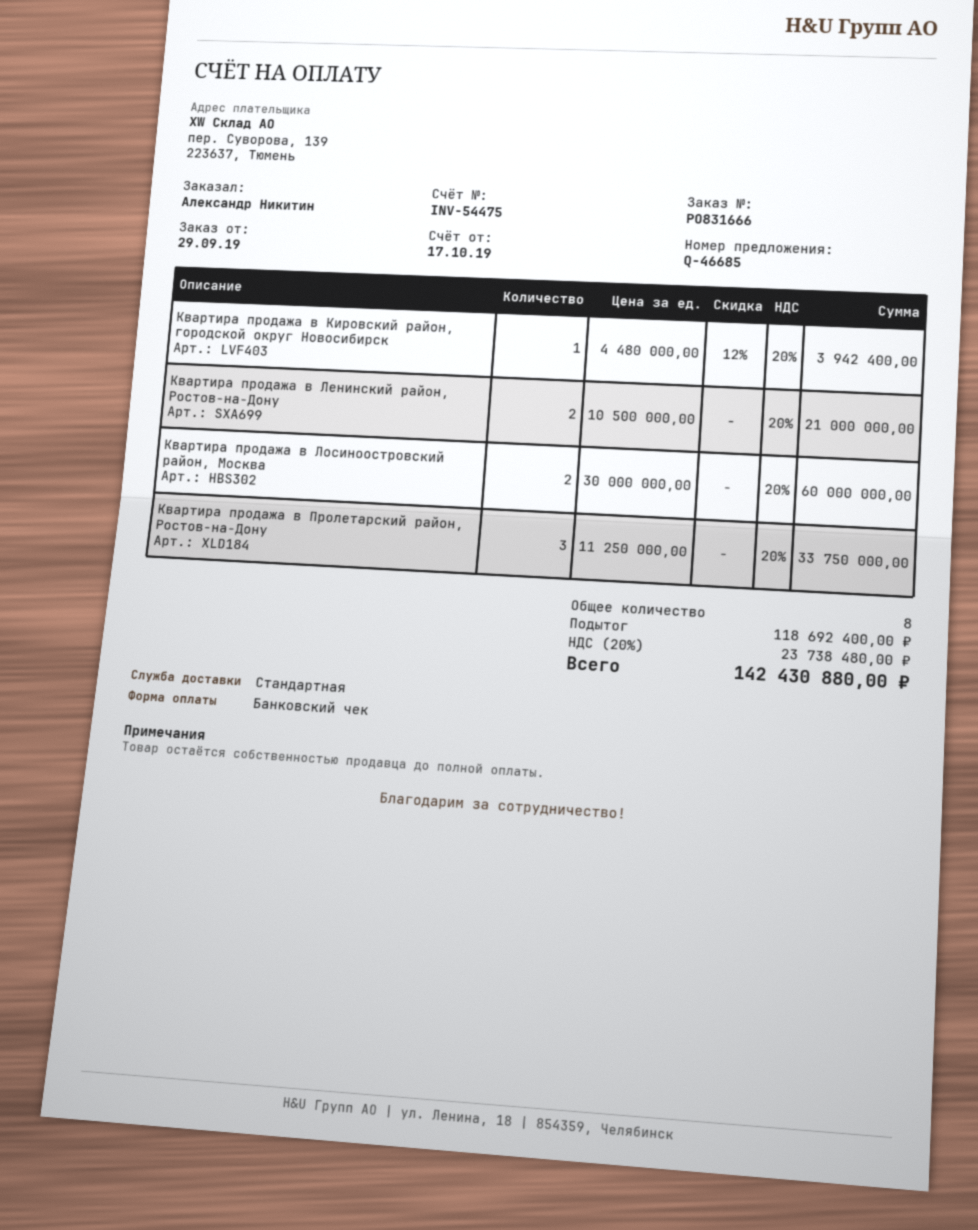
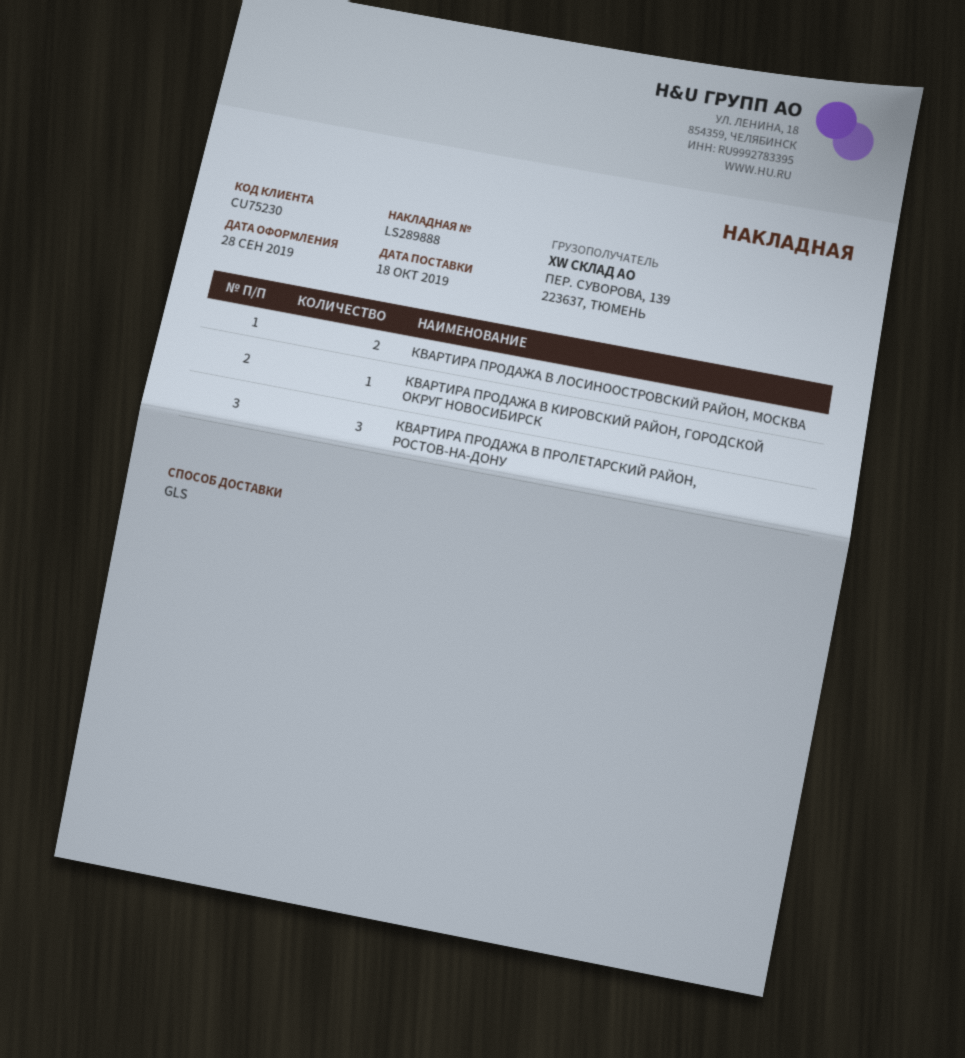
order date: 2019-09-29 -> 2019-09-28
shipping method: standard -> GLS
Квартира продажа в Ленинский район, Ростов-на-Дону: 2 -> none

